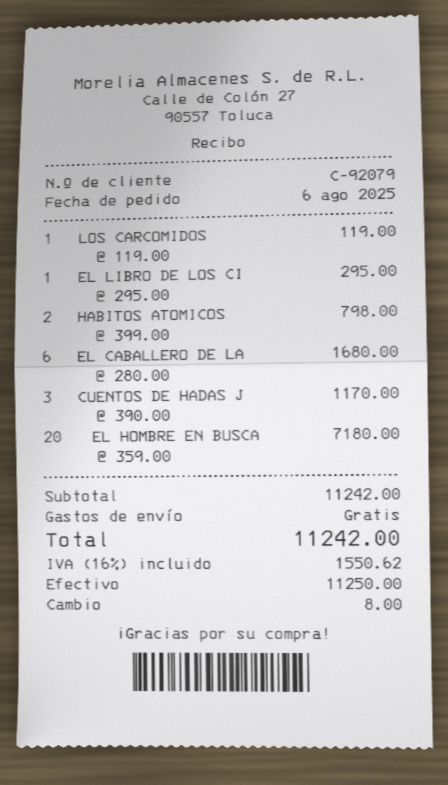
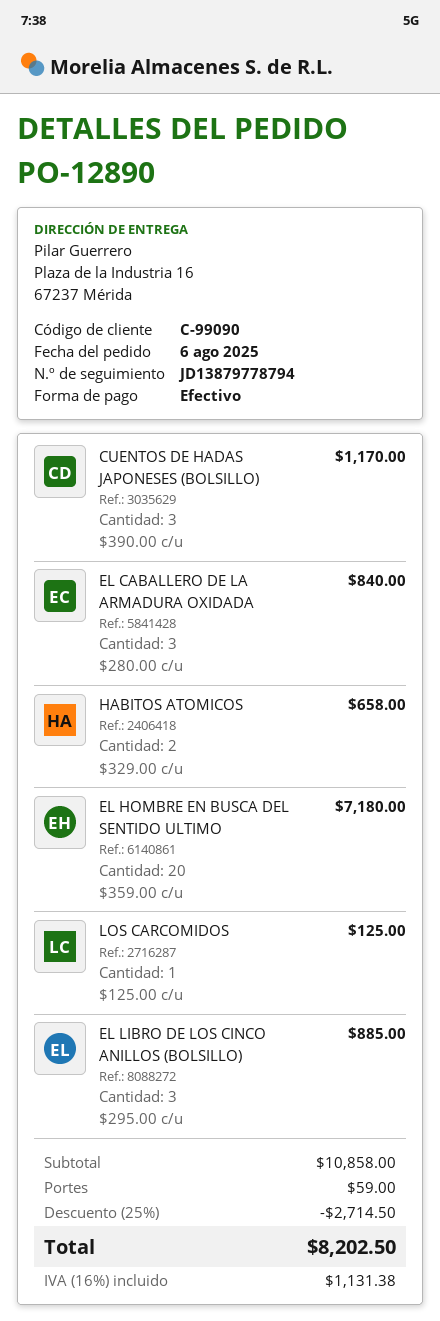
customer number: C-92079 -> C-99090
LOS CARCOMIDOS: 1 x 119.00 = 119.00 -> 1 x 125.00 = 125.00
EL LIBRO DE LOS CI: 1 x 295.00 = 295.00 -> 3 x 295.00 = 885.00
HABITOS ATOMICOS: 2 x 399.00 = 798.00 -> 2 x 329.00 = 658.00
EL CABALLERO DE LA: 6 x 280.00 = 1680.00 -> 3 x 280.00 = 840.00
subtotal: 11242.00 -> 10858.00
discount: none -> 25% = 2714.50
shipping: 0.00 -> 59.00
tax: 16% = 1550.62 -> 16% = 1131.38
total: 11242.00 -> 8202.50

